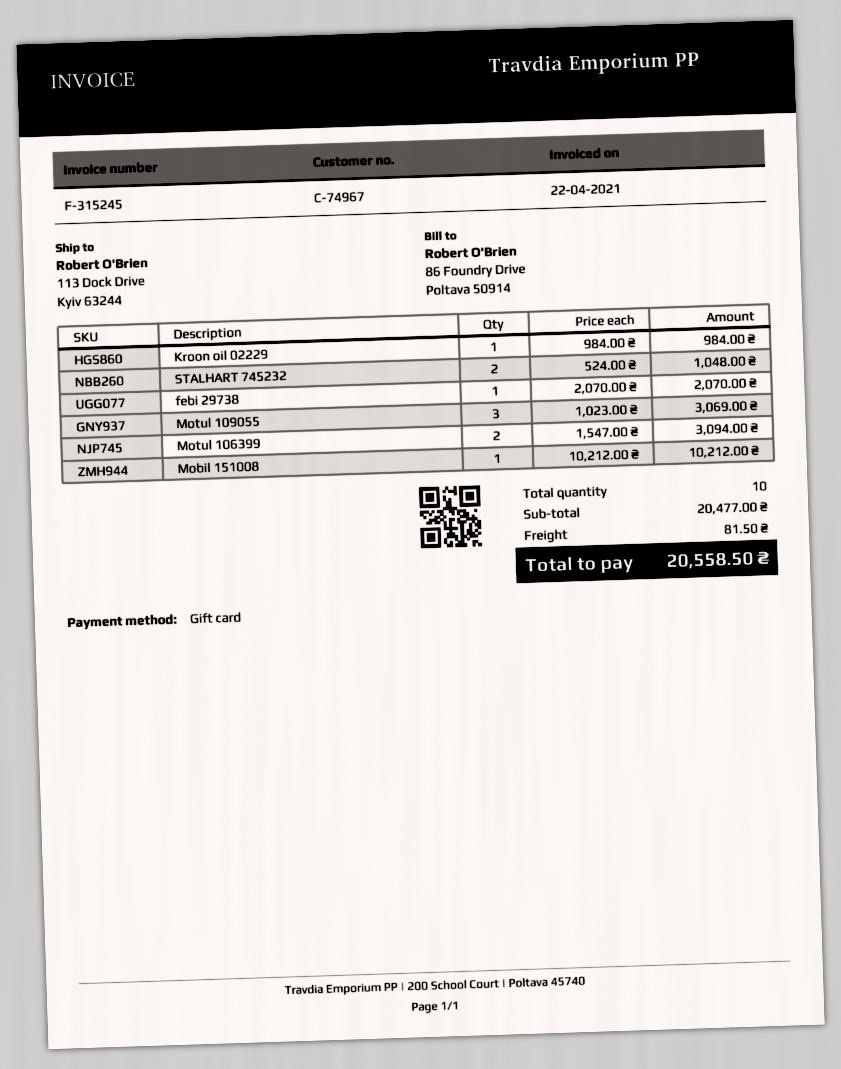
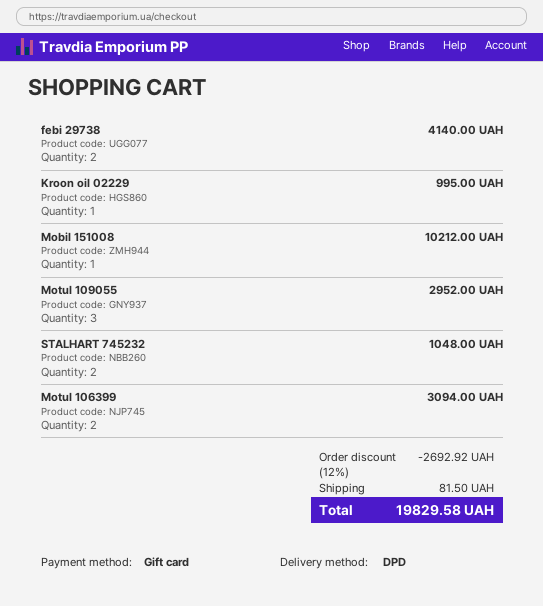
Kroon oil 02229: 1 for 984.00 -> 1 for 995.00
febi 29738: 1 for 2070.00 -> 2 for 4140.00
Motul 109055: 3 for 3069.00 -> 3 for 2952.00
discount: none -> 12% = 2692.92
total: 20558.50 -> 19829.58

